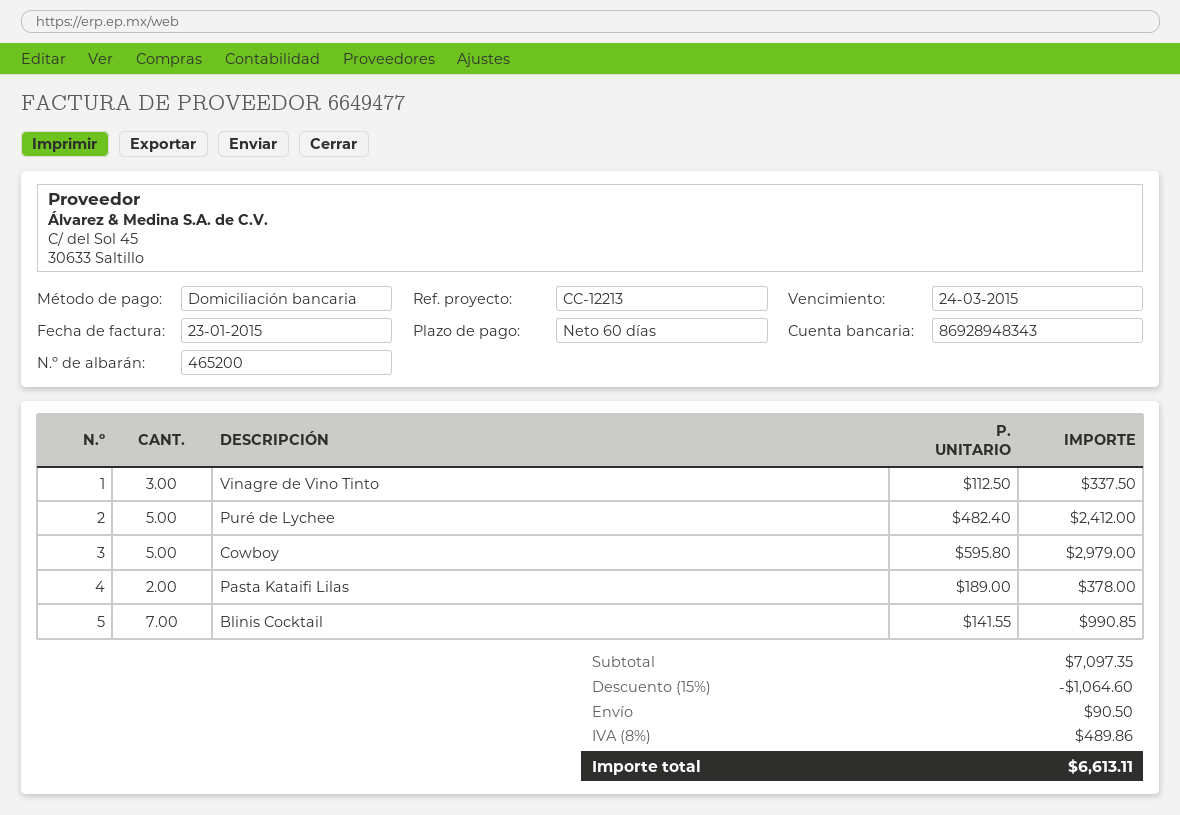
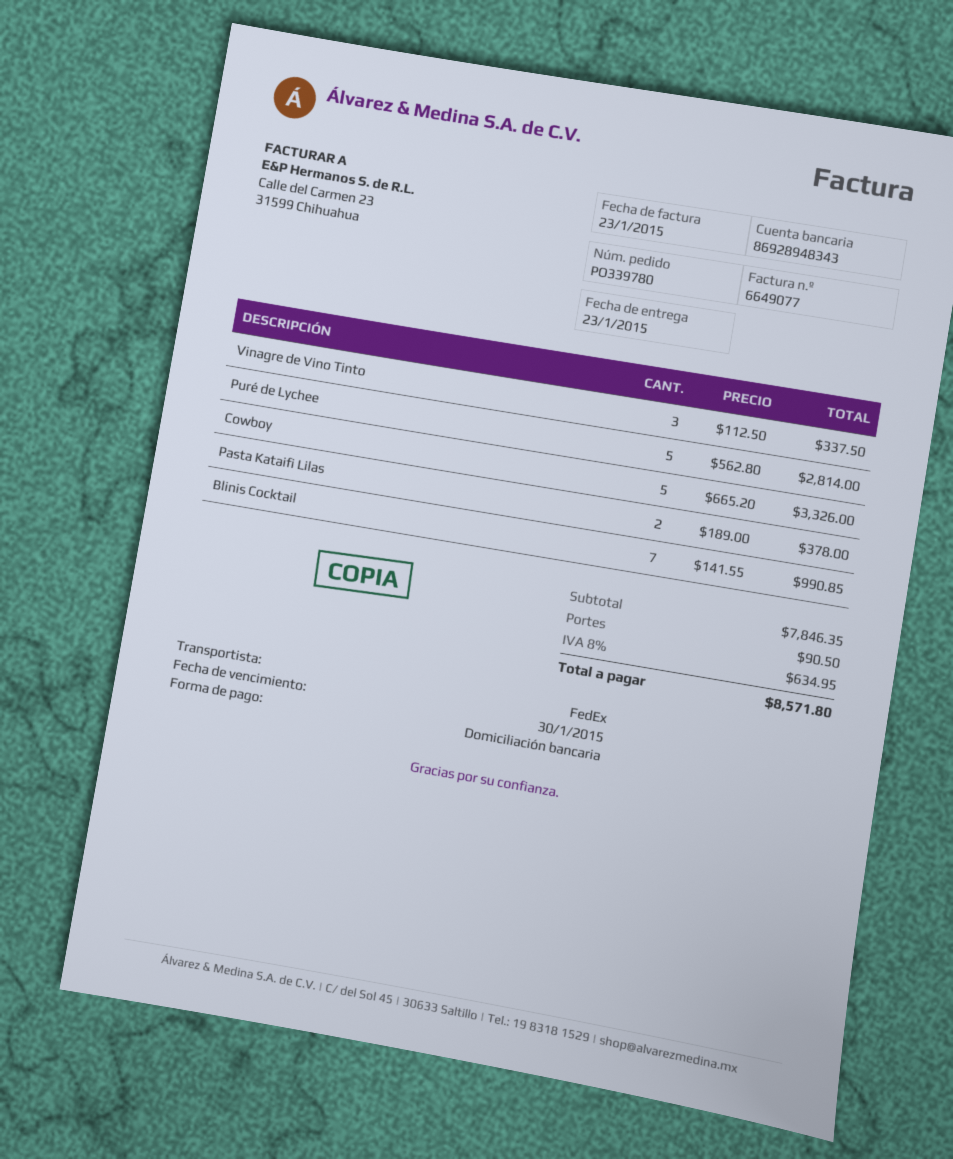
invoice number: 6649477 -> 6649077
due date: 2015-03-24 -> 2015-01-30
Puré de Lychee: 5 x 482.40 = 2412.00 -> 5 x 562.80 = 2814.00
Cowboy: 5 x 595.80 = 2979.00 -> 5 x 665.20 = 3326.00
subtotal: 7097.35 -> 7846.35
discount: 15% = 1064.60 -> none
tax: 8% = 489.86 -> 8% = 634.95
total: 6613.11 -> 8571.80

